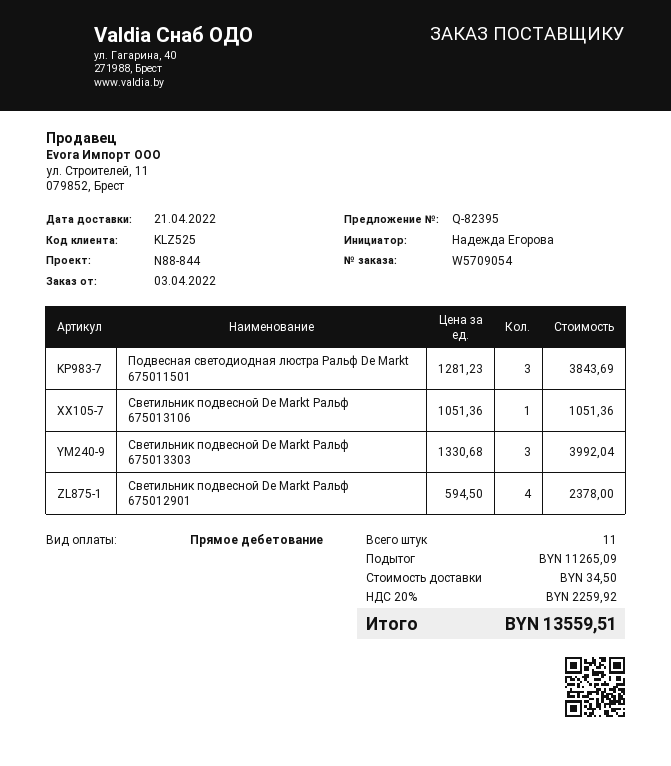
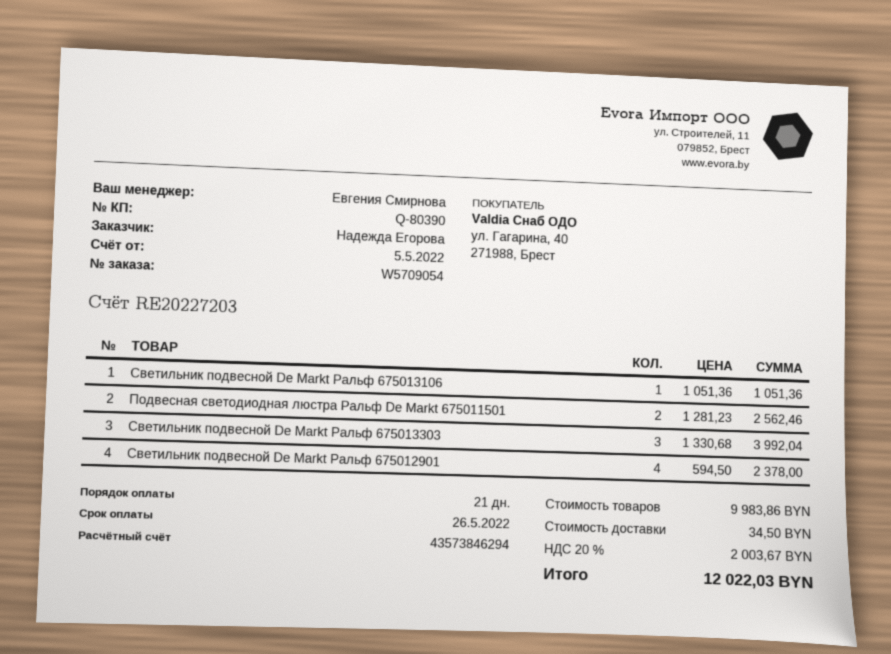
quote number: Q-82395 -> Q-80390
Подвесная светодиодная люстра Ральф De Markt 675011501: 3 x 1281.23 = 3843.69 -> 2 x 1281.23 = 2562.46
subtotal: 11265.09 -> 9983.86
tax: 20% = 2259.92 -> 20% = 2003.67
total: 13559.51 -> 12022.03

